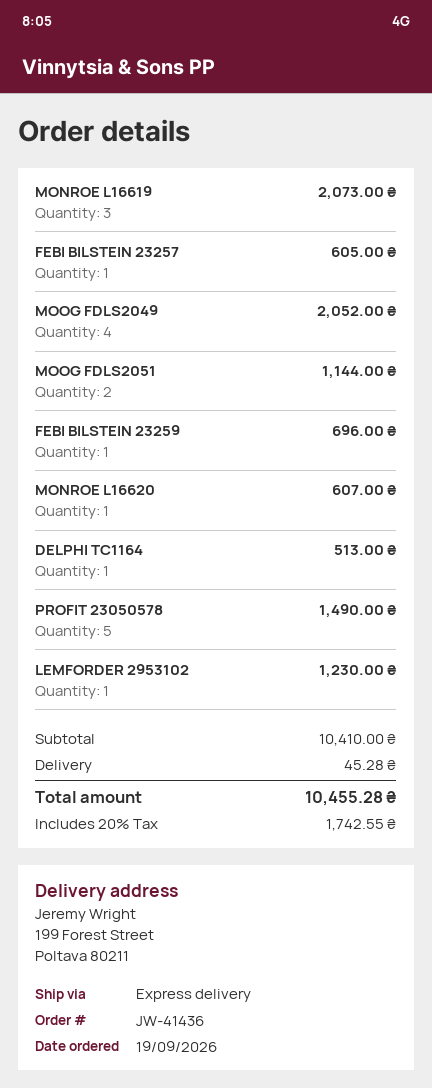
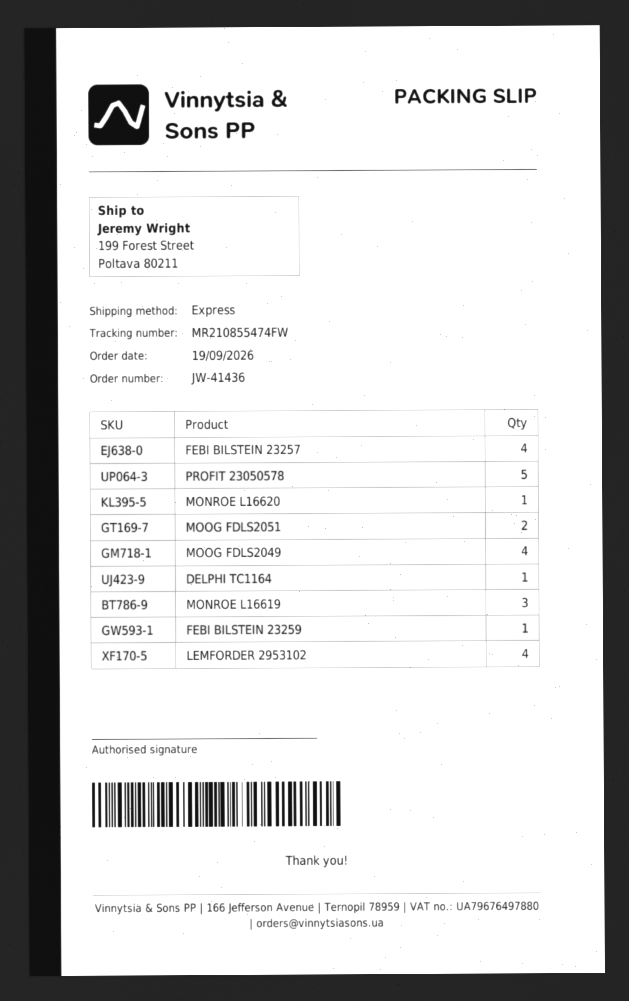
FEBI BILSTEIN 23257: 1 -> 4
LEMFORDER 2953102: 1 -> 4

